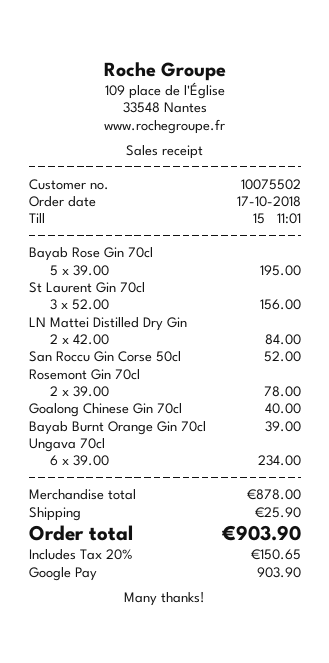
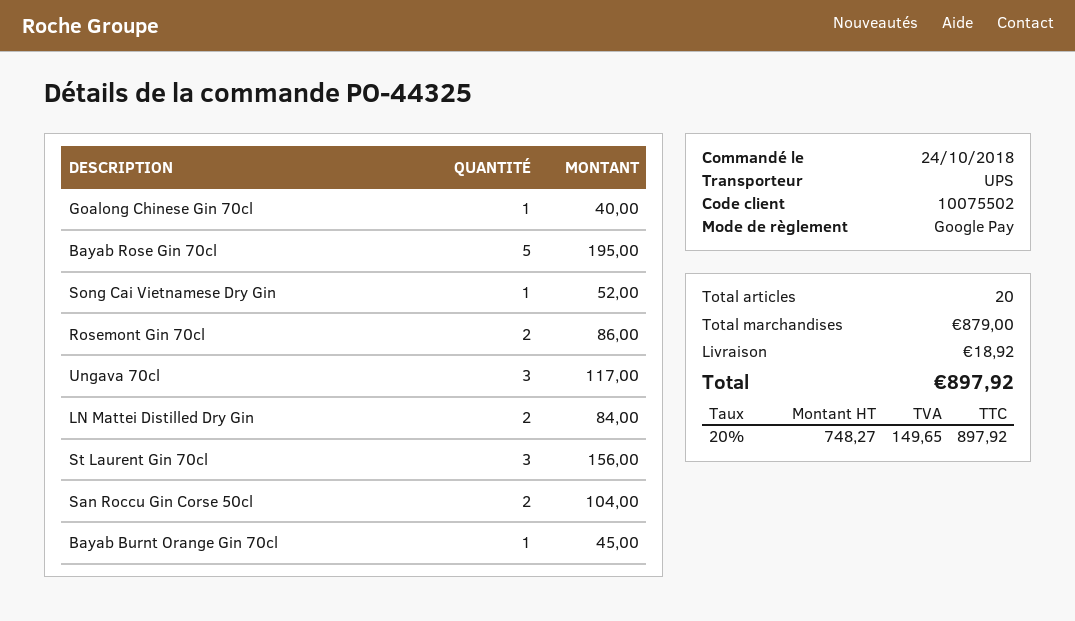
order date: 2018-10-17 -> 2018-10-24
San Roccu Gin Corse 50cl: 1 for 52.00 -> 2 for 104.00
Rosemont Gin 70cl: 2 for 78.00 -> 2 for 86.00
Bayab Burnt Orange Gin 70cl: 1 for 39.00 -> 1 for 45.00
Ungava 70cl: 6 for 234.00 -> 3 for 117.00
Song Cai Vietnamese Dry Gin: none -> 1 for 52.00
subtotal: 878.00 -> 879.00
shipping: 25.90 -> 18.92
tax: 20% = 150.65 -> 20% = 149.65
total: 903.90 -> 897.92

